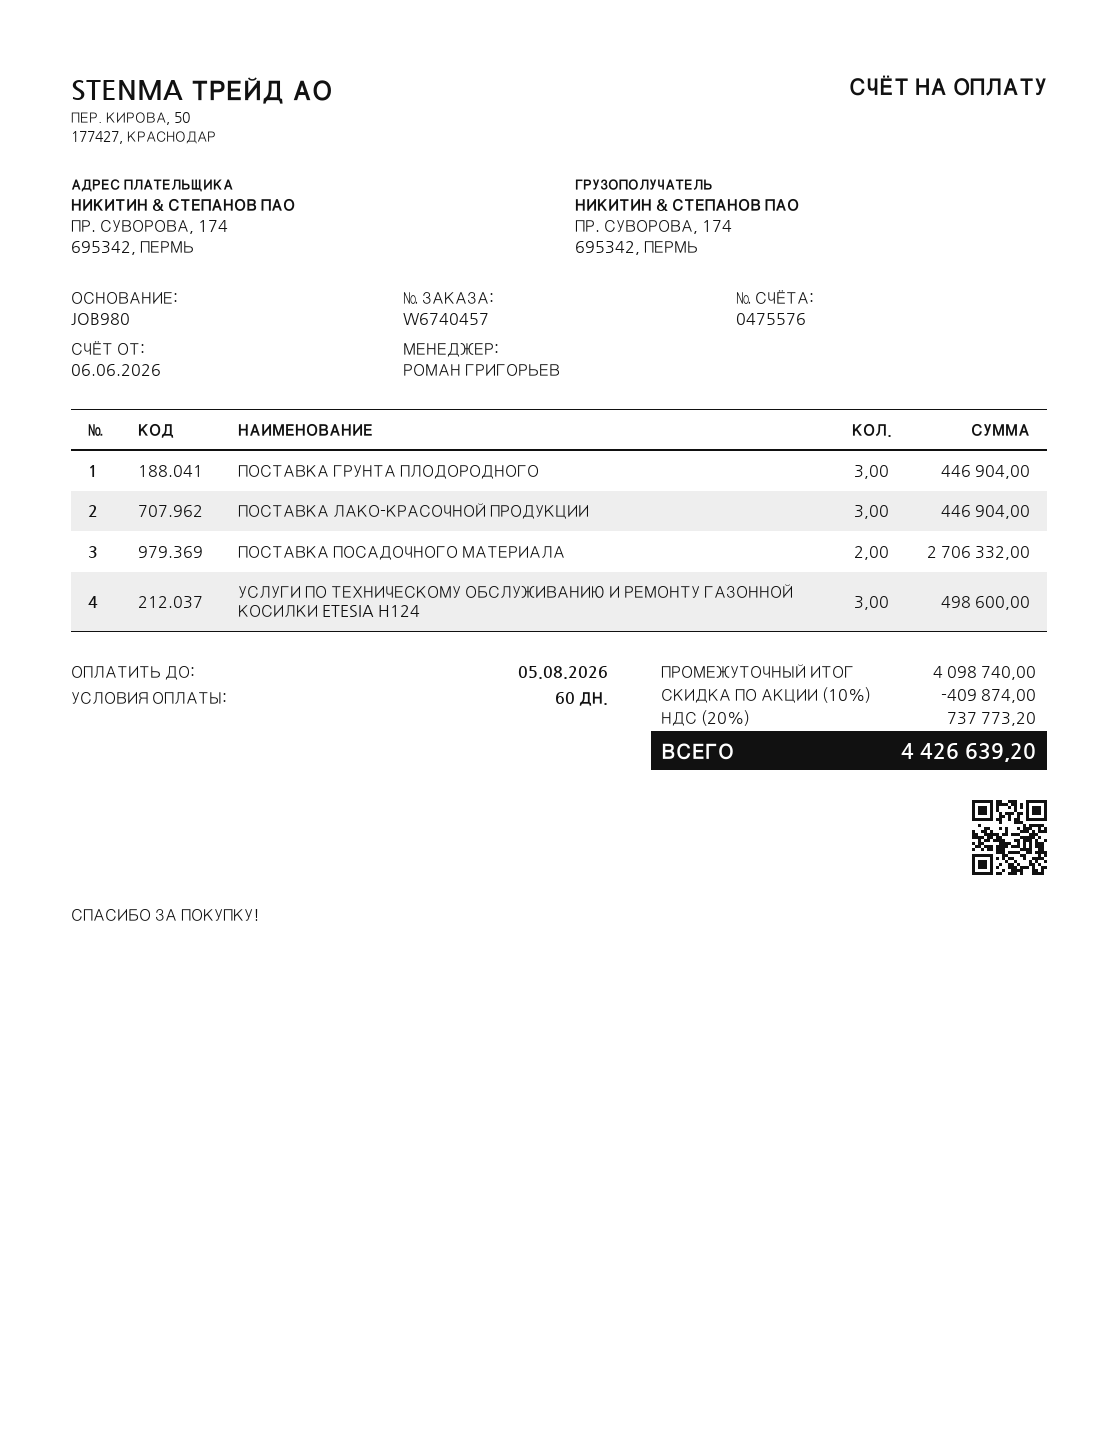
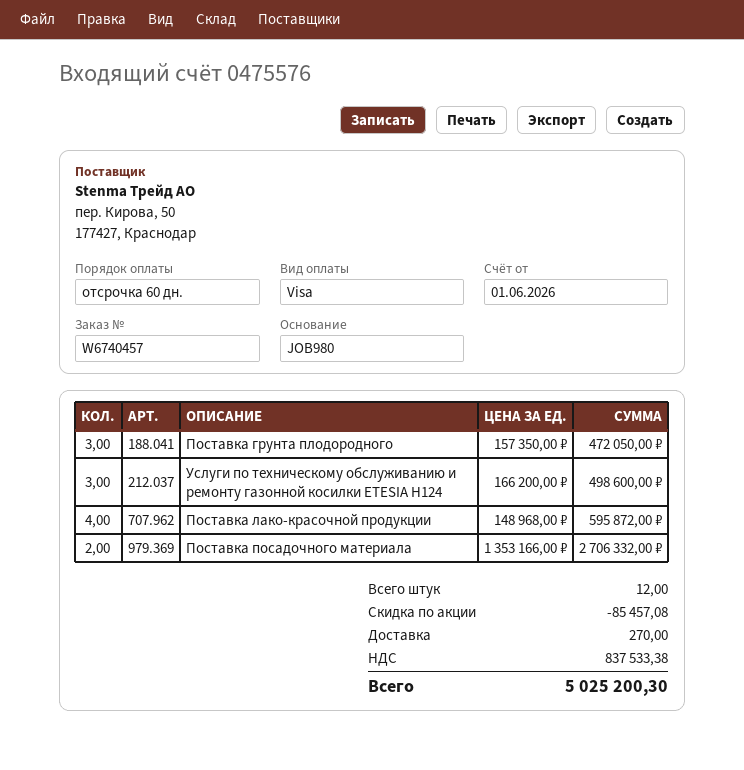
invoice date: 2026-06-06 -> 2026-06-01
ПОСТАВКА ГРУНТА ПЛОДОРОДНОГО: 3 for 446904.00 -> 3 for 472050.00
ПОСТАВКА ЛАКО-КРАСОЧНОЙ ПРОДУКЦИИ: 3 for 446904.00 -> 4 for 595872.00
discount: 409874.00 -> 85457.08
shipping: none -> 270.00
tax: 737773.20 -> 837533.38
total: 4426639.20 -> 5025200.30

